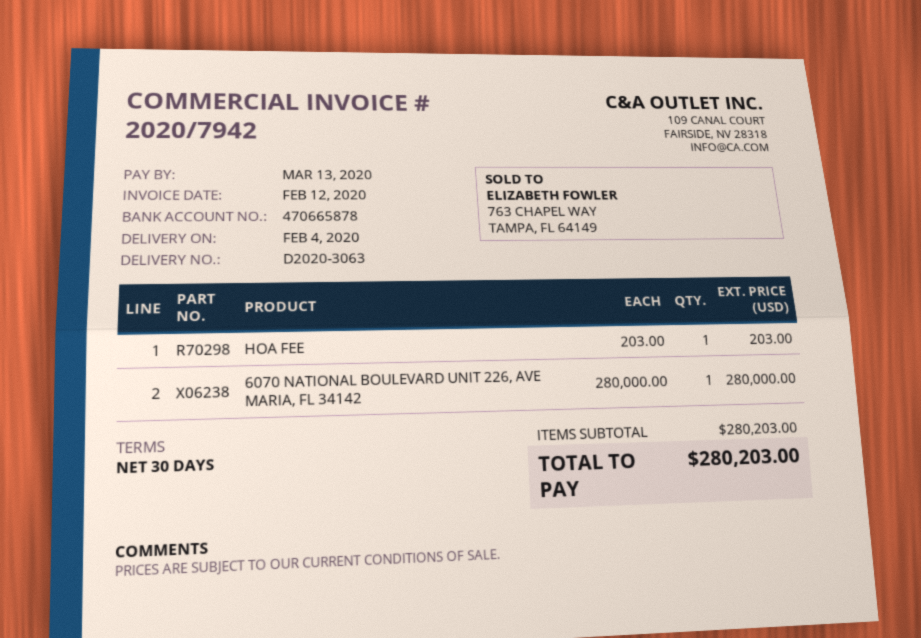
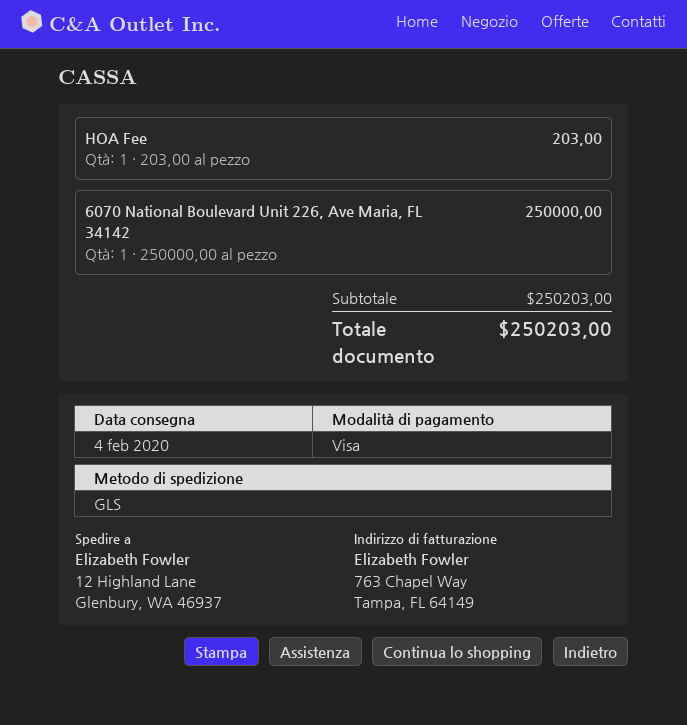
6070 NATIONAL BOULEVARD UNIT 226, AVE MARIA, FL 34142: 1 x 280000.00 = 280000.00 -> 1 x 250000.00 = 250000.00
subtotal: 280203.00 -> 250203.00
total: 280203.00 -> 250203.00

